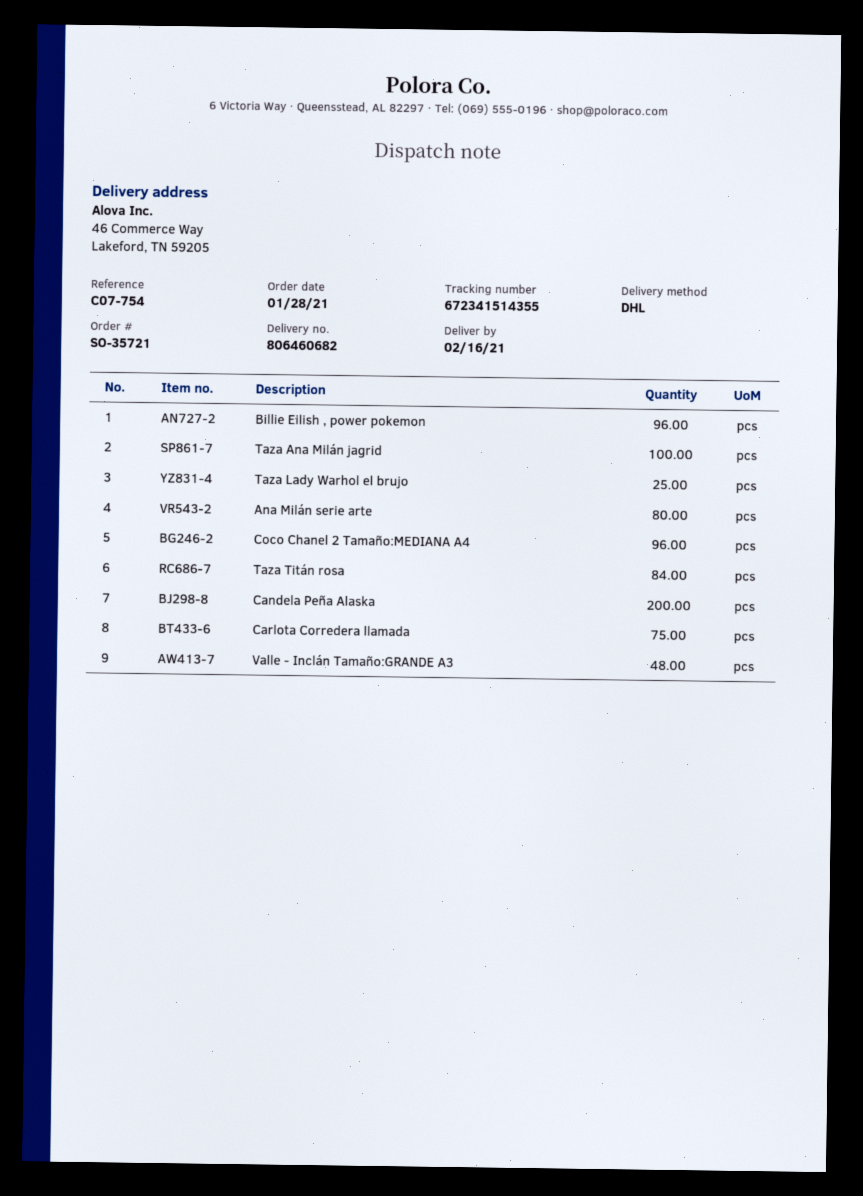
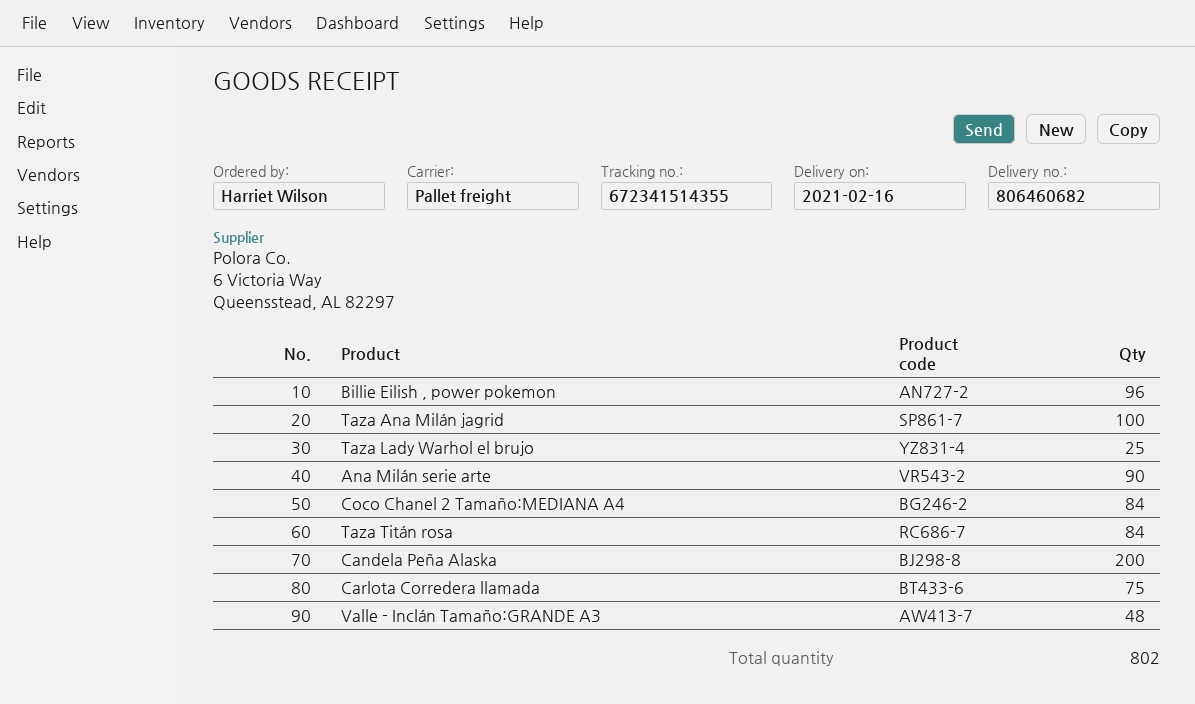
shipping method: DHL -> pallet freight
Ana Milán serie arte: 80 -> 90
Coco Chanel 2 Tamaño:MEDIANA A4: 96 -> 84

